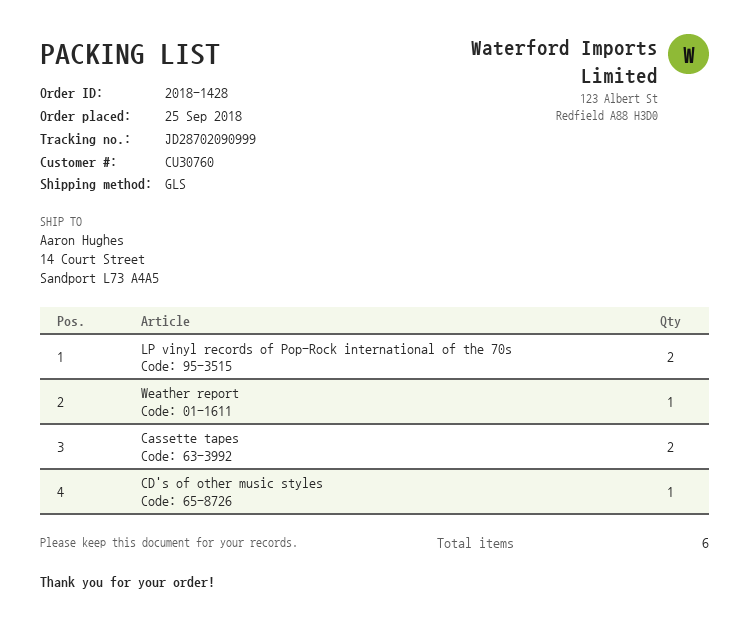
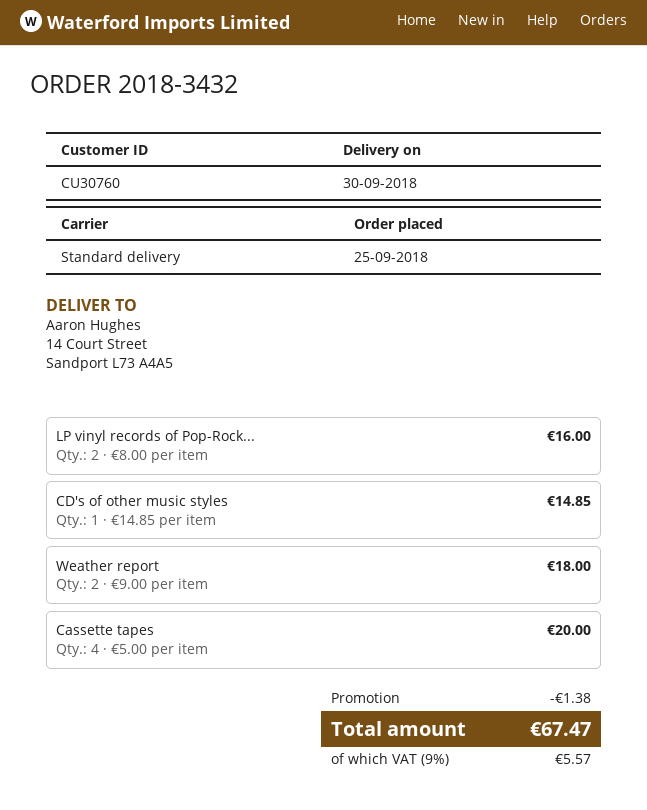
order number: 2018-1428 -> 2018-3432
shipping method: GLS -> standard
Weather report: 1 -> 2
Cassette tapes: 2 -> 4

